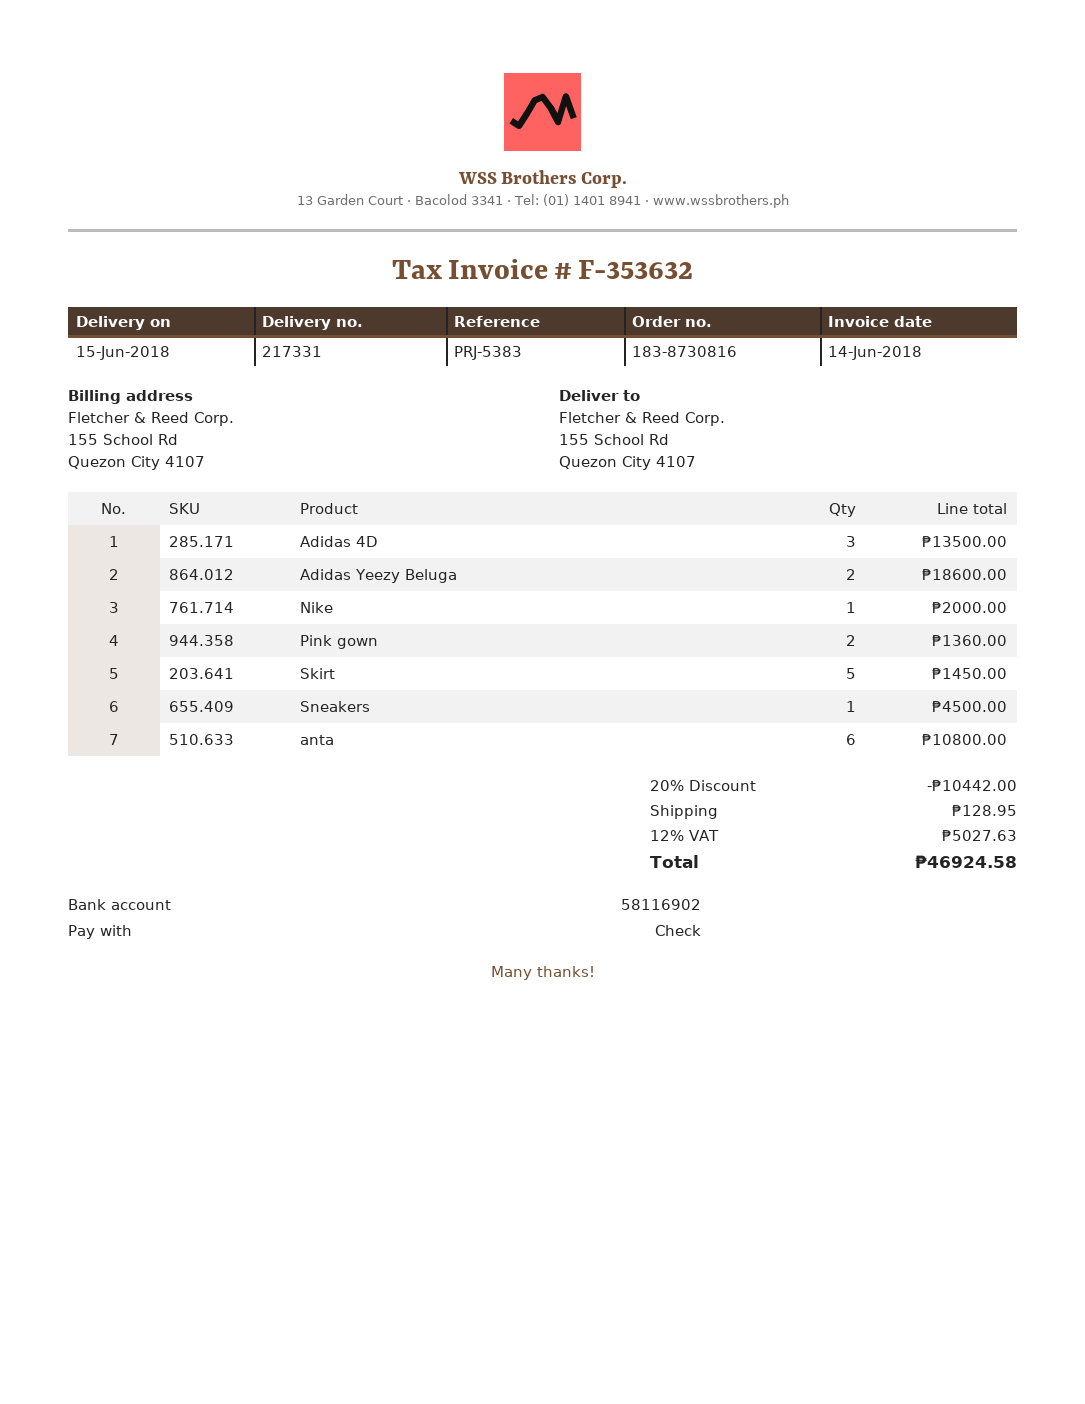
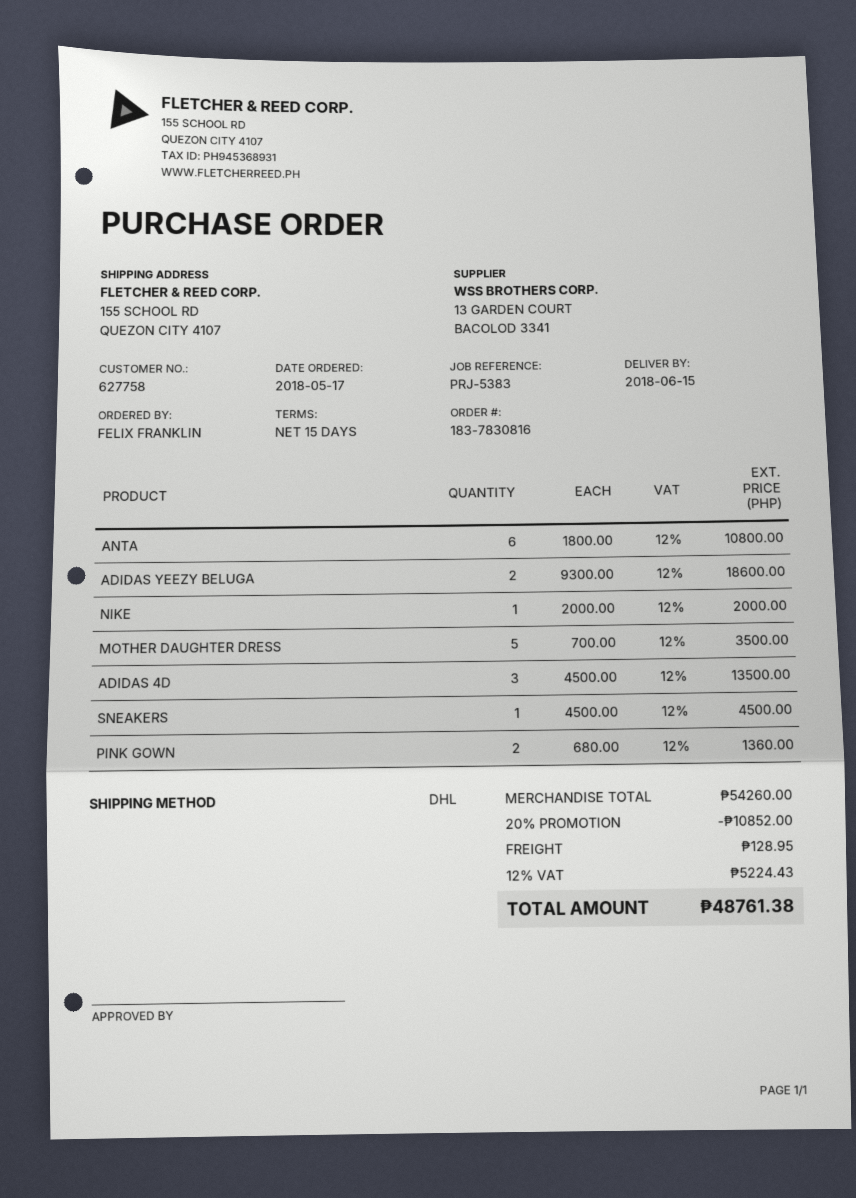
order number: 183-8730816 -> 183-7830816
Skirt: 5 for 1450.00 -> none
MOTHER DAUGHTER DRESS: none -> 5 for 3500.00
discount: 20% = 10442.00 -> 20% = 10852.00
tax: 12% = 5027.63 -> 12% = 5224.43
total: 46924.58 -> 48761.38

